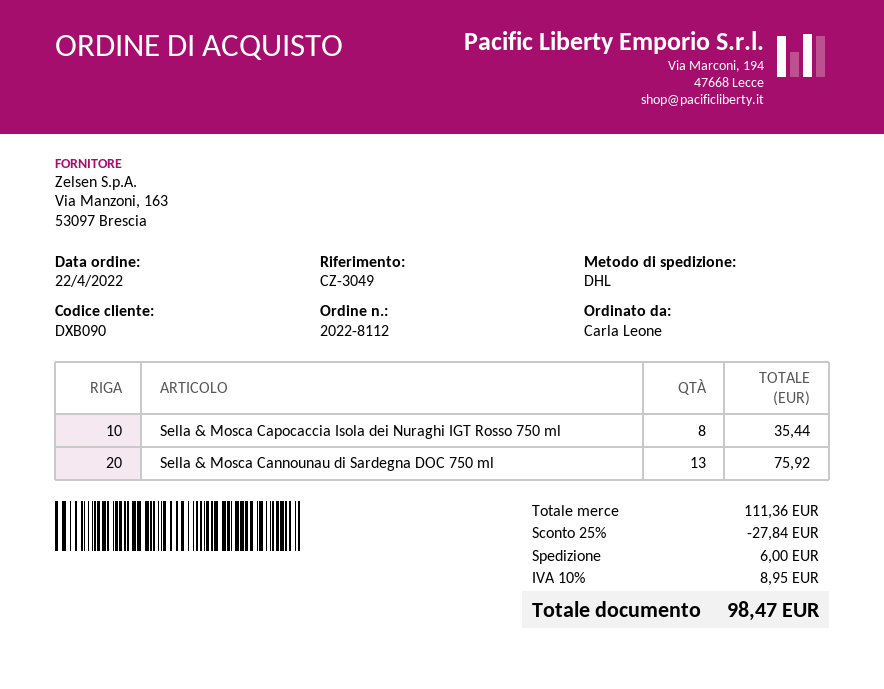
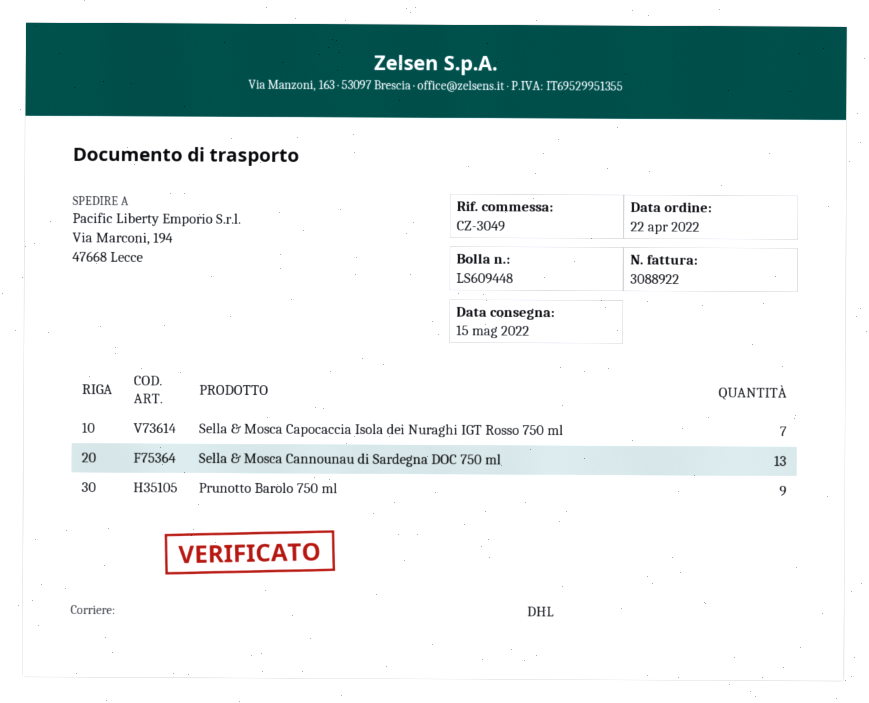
Sella & Mosca Capocaccia Isola dei Nuraghi IGT Rosso 750 ml: 8 -> 7
Prunotto Barolo 750 ml: none -> 9

